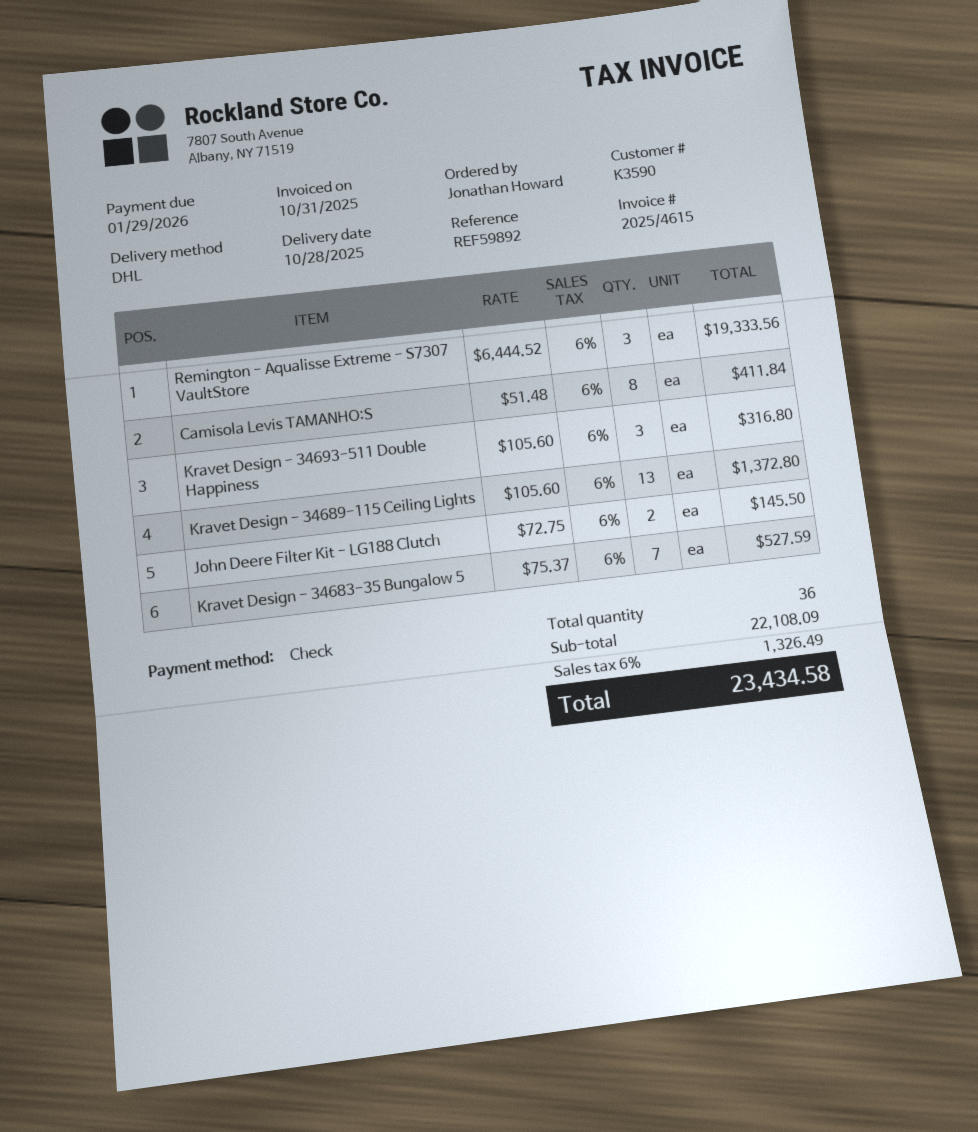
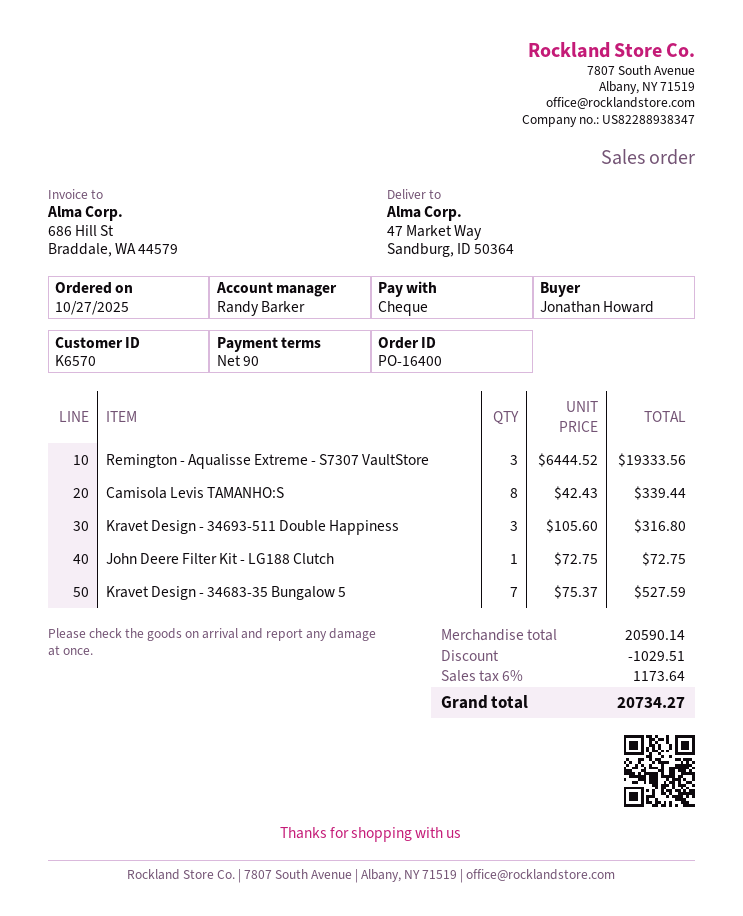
customer number: K3590 -> K6570
Camisola Levis TAMANHO:S: 8 x 51.48 = 411.84 -> 8 x 42.43 = 339.44
Kravet Design - 34689-115 Ceiling Lights: 13 x 105.60 = 1372.80 -> none
John Deere Filter Kit - LG188 Clutch: 2 x 72.75 = 145.50 -> 1 x 72.75 = 72.75
subtotal: 22108.09 -> 20590.14
discount: none -> 1029.51
tax: 6% = 1326.49 -> 6% = 1173.64
total: 23434.58 -> 20734.27

